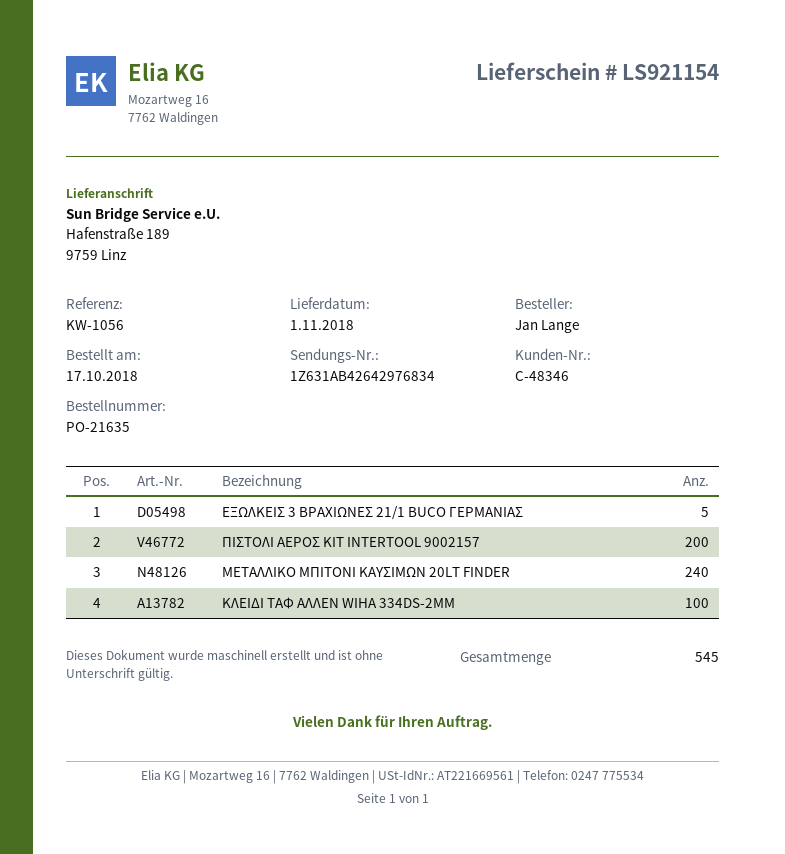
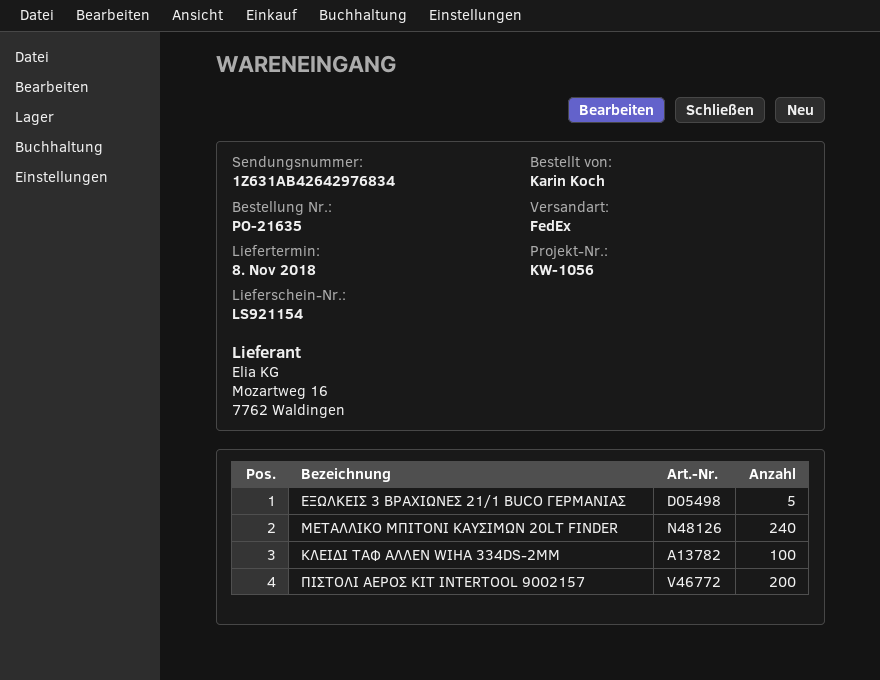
delivery date: 2018-11-01 -> 2018-11-08
ordered by: Jan Lange -> Karin Koch

